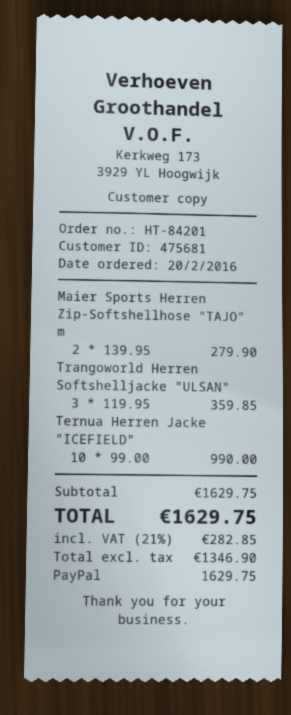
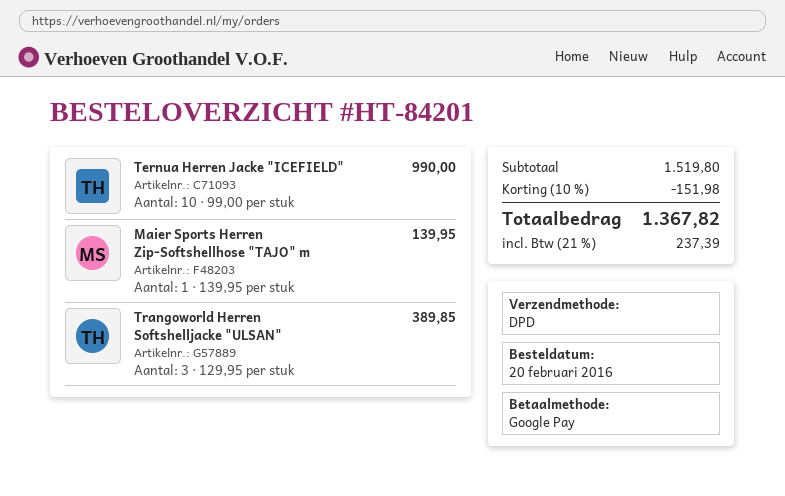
payment method: PayPal -> Google Pay
Maier Sports Herren Zip-Softshellhose "TAJO" m: 2 x 139.95 = 279.90 -> 1 x 139.95 = 139.95
Trangoworld Herren Softshelljacke "ULSAN": 3 x 119.95 = 359.85 -> 3 x 129.95 = 389.85
subtotal: 1629.75 -> 1519.80
discount: none -> 10% = 151.98
tax: 21% = 282.85 -> 21% = 237.39
total: 1629.75 -> 1367.82

